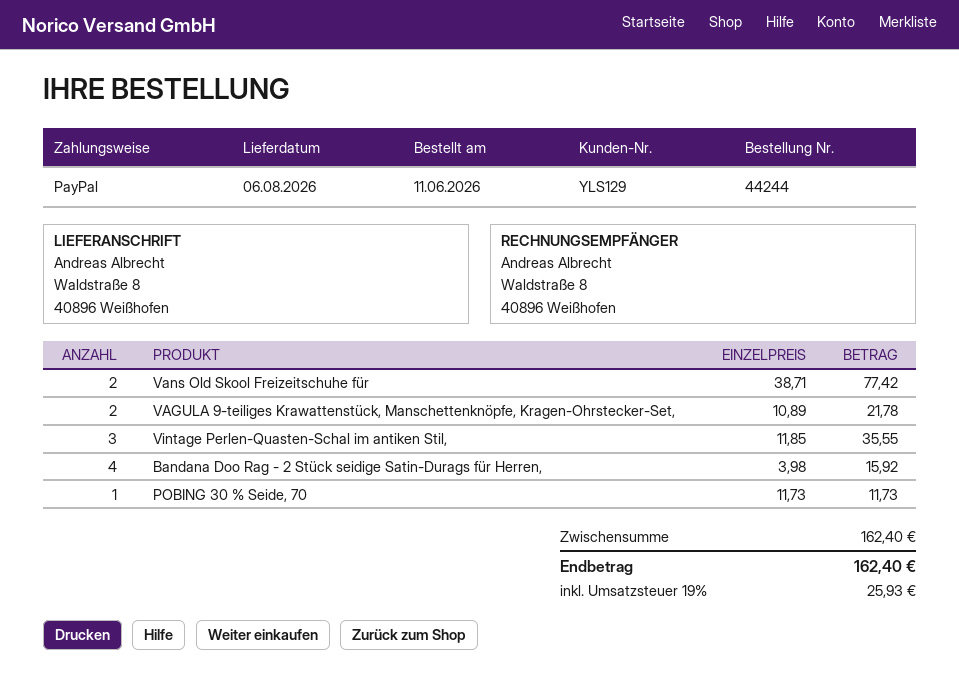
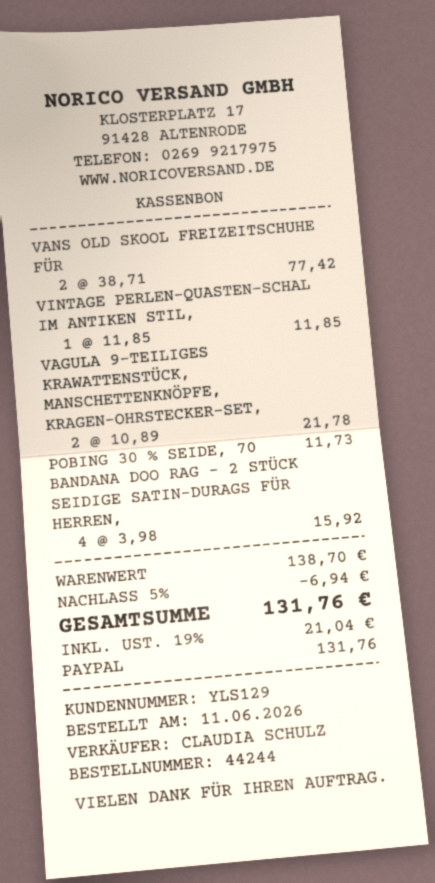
Vintage Perlen-Quasten-Schal im antiken Stil,: 3 x 11.85 = 35.55 -> 1 x 11.85 = 11.85
subtotal: 162.40 -> 138.70
discount: none -> 5% = 6.94
tax: 19% = 25.93 -> 19% = 21.04
total: 162.40 -> 131.76

